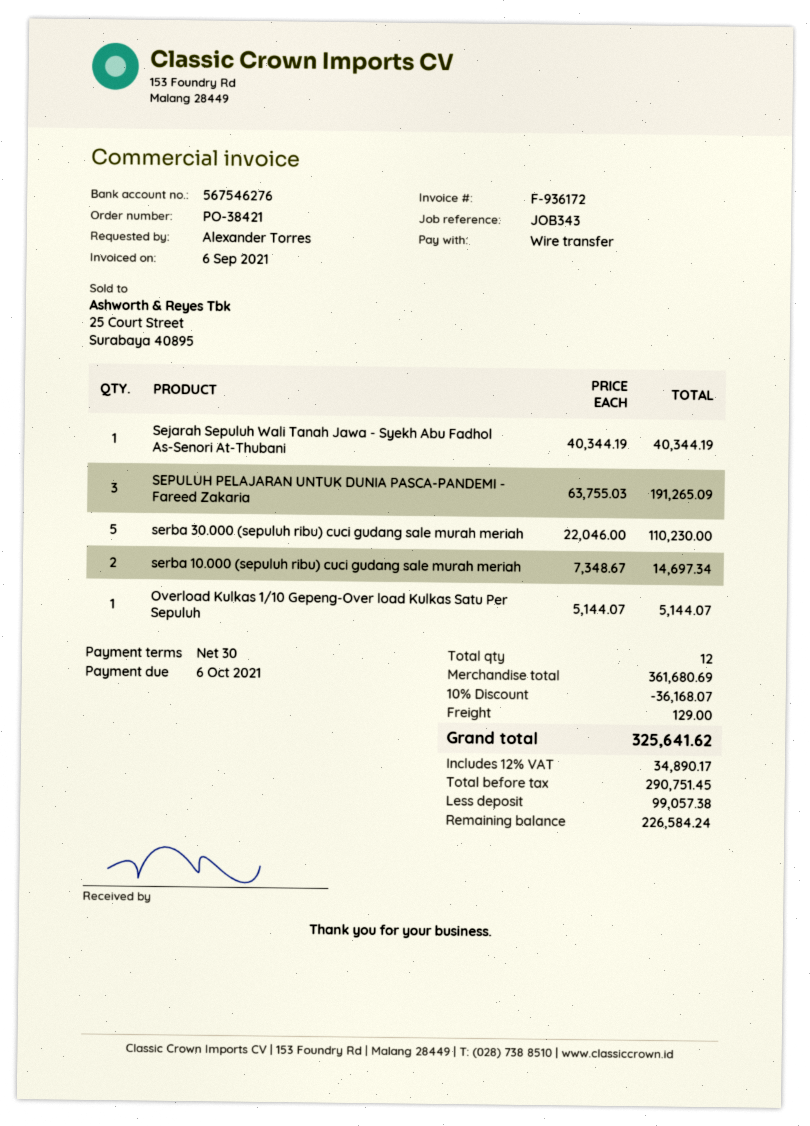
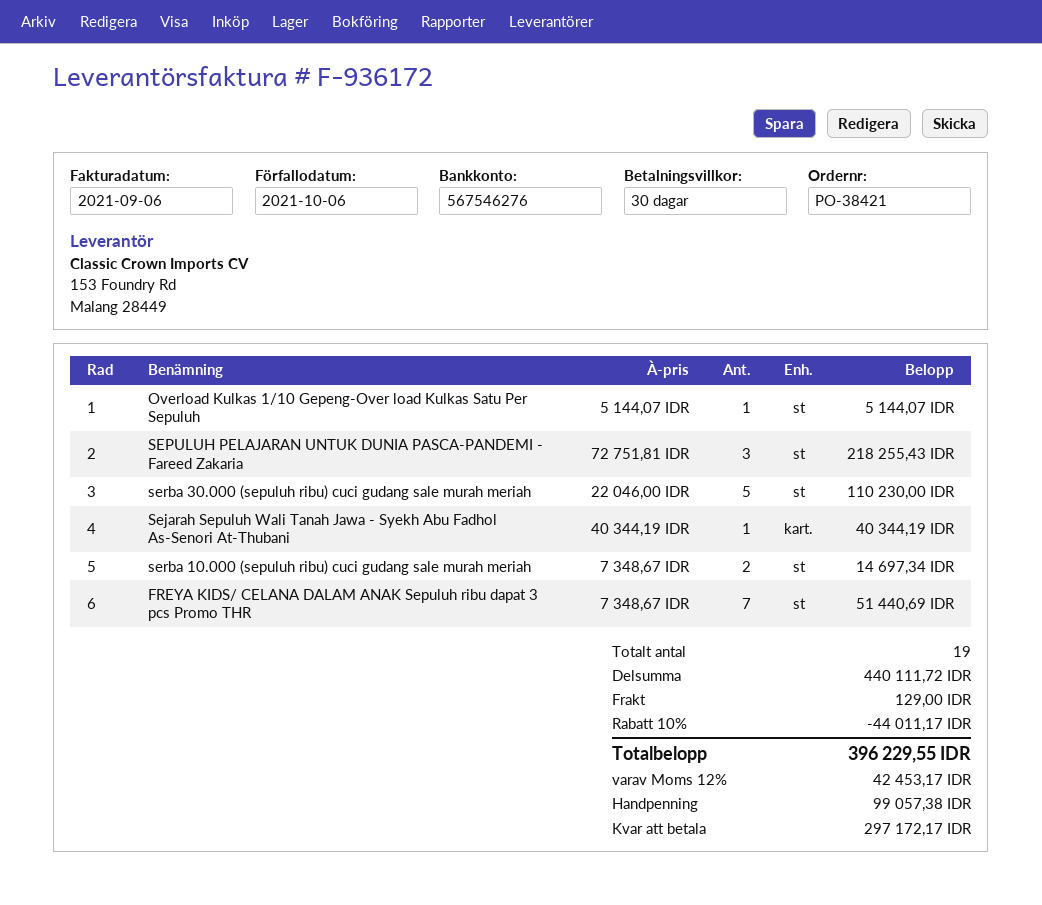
SEPULUH PELAJARAN UNTUK DUNIA PASCA-PANDEMI - Fareed Zakaria: 3 x 63755.03 = 191265.09 -> 3 x 72751.81 = 218255.43
FREYA KIDS/ CELANA DALAM ANAK Sepuluh ribu dapat 3 pcs Promo THR: none -> 7 x 7348.67 = 51440.69
total quantity: 12 -> 19
subtotal: 361680.69 -> 440111.72
discount: 10% = 36168.07 -> 10% = 44011.17
tax: 12% = 34890.17 -> 12% = 42453.17
total: 325641.62 -> 396229.55
balance: 226584.24 -> 297172.17

